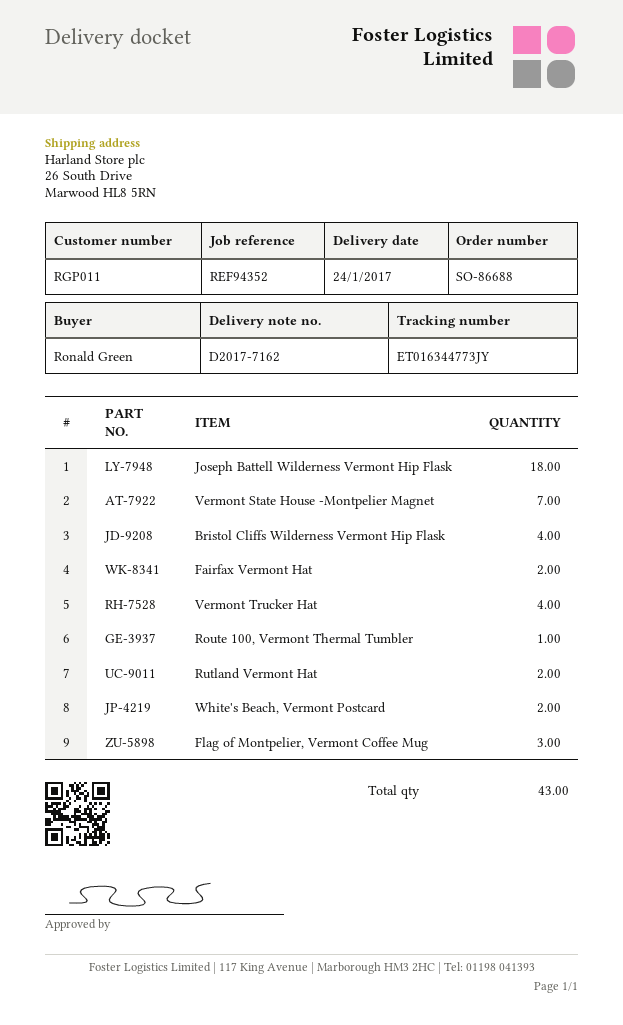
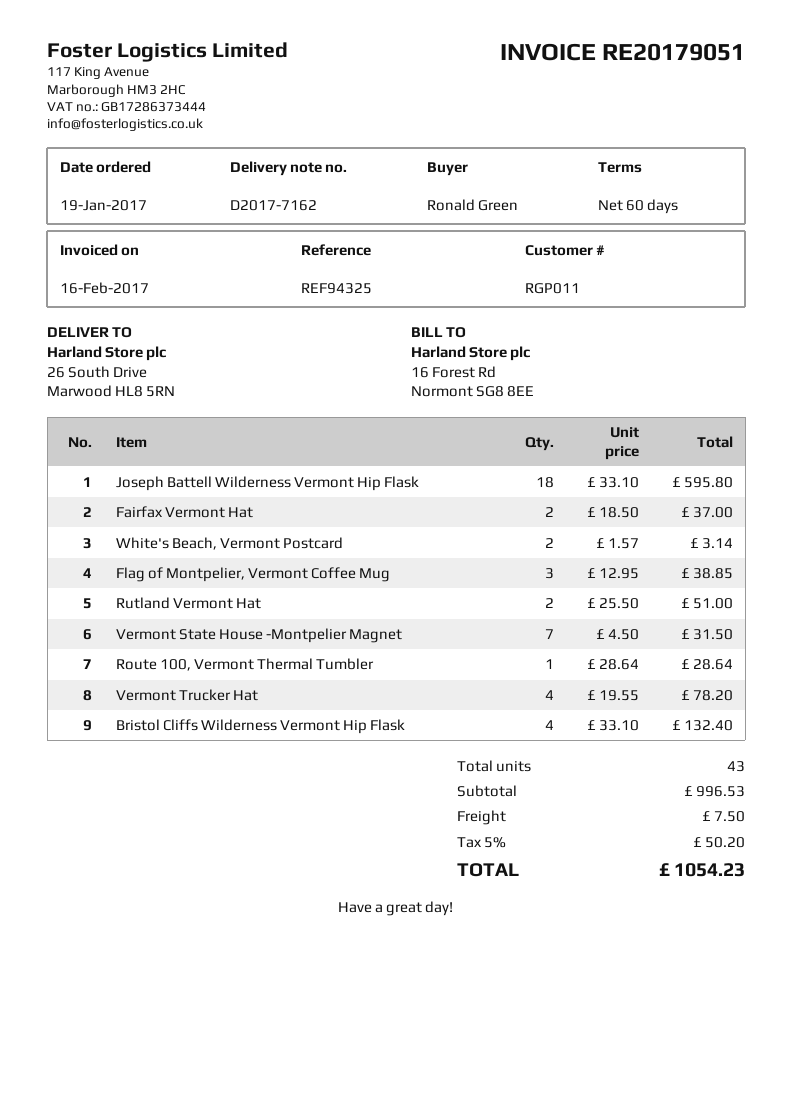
reference: REF94352 -> REF94325

